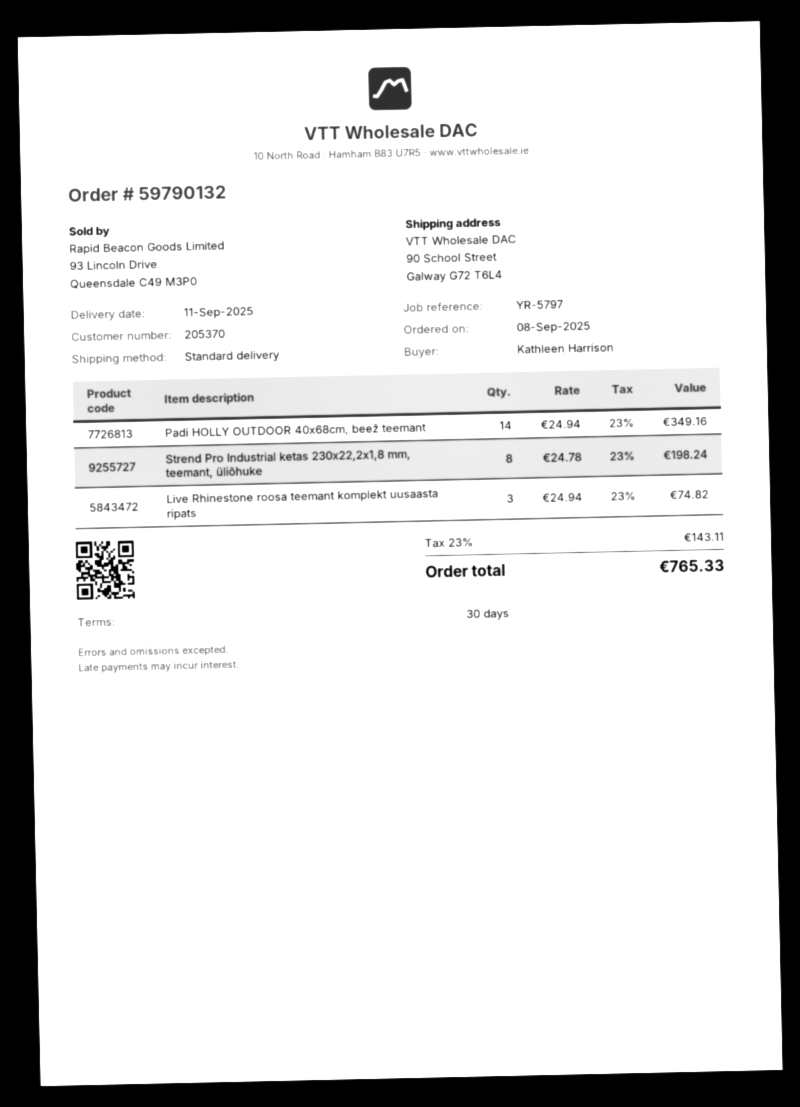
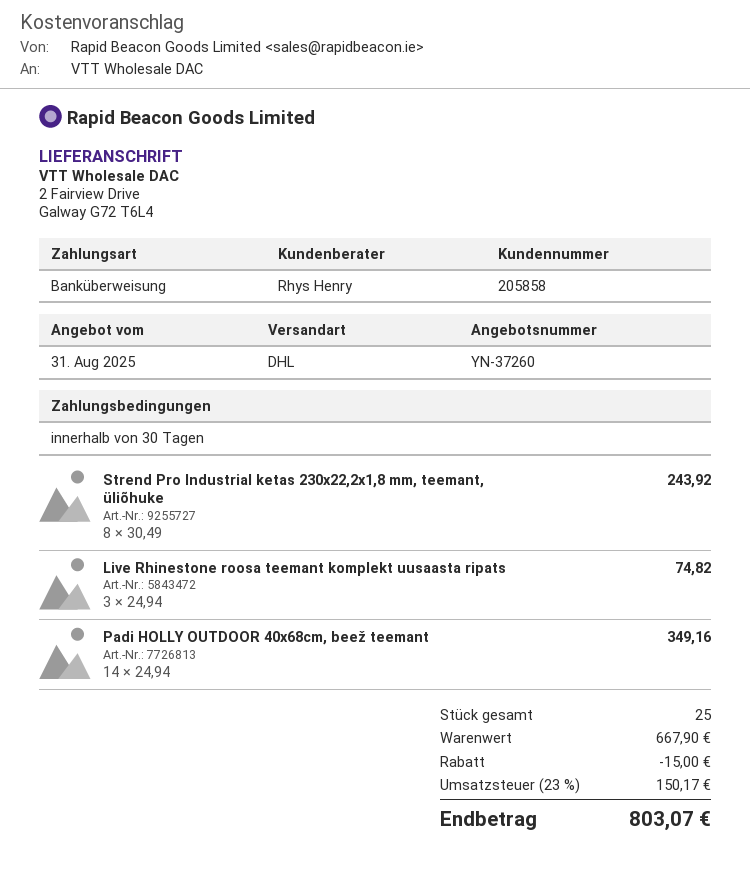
customer number: 205370 -> 205858
shipping method: standard -> DHL
ship to: 90 School Street, Galway G72 T6L4 -> 2 Fairview Drive, Galway G72 T6L4
Strend Pro Industrial ketas 230x22,2x1,8 mm, teemant, üliõhuke: 8 x 24.78 = 198.24 -> 8 x 30.49 = 243.92
discount: none -> 15.00
tax: 23% = 143.11 -> 23% = 150.17
total: 765.33 -> 803.07

